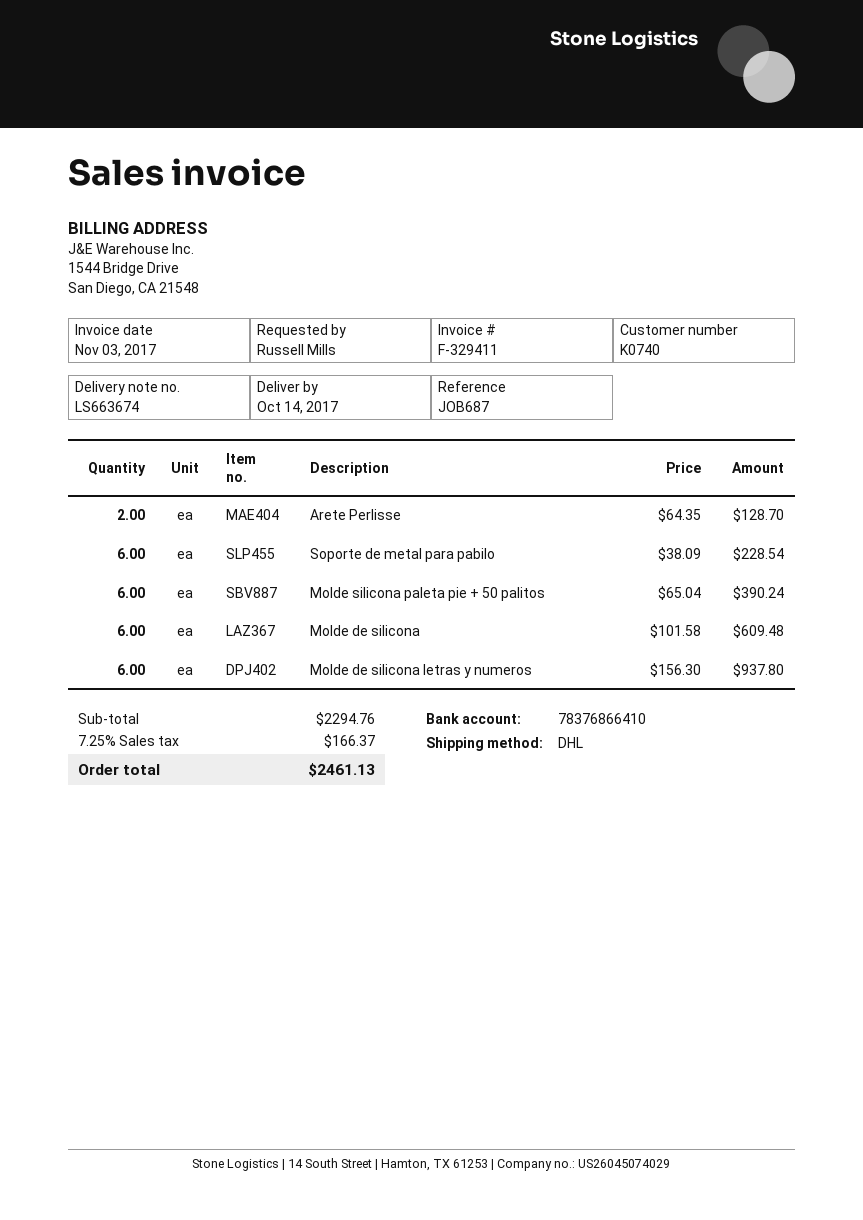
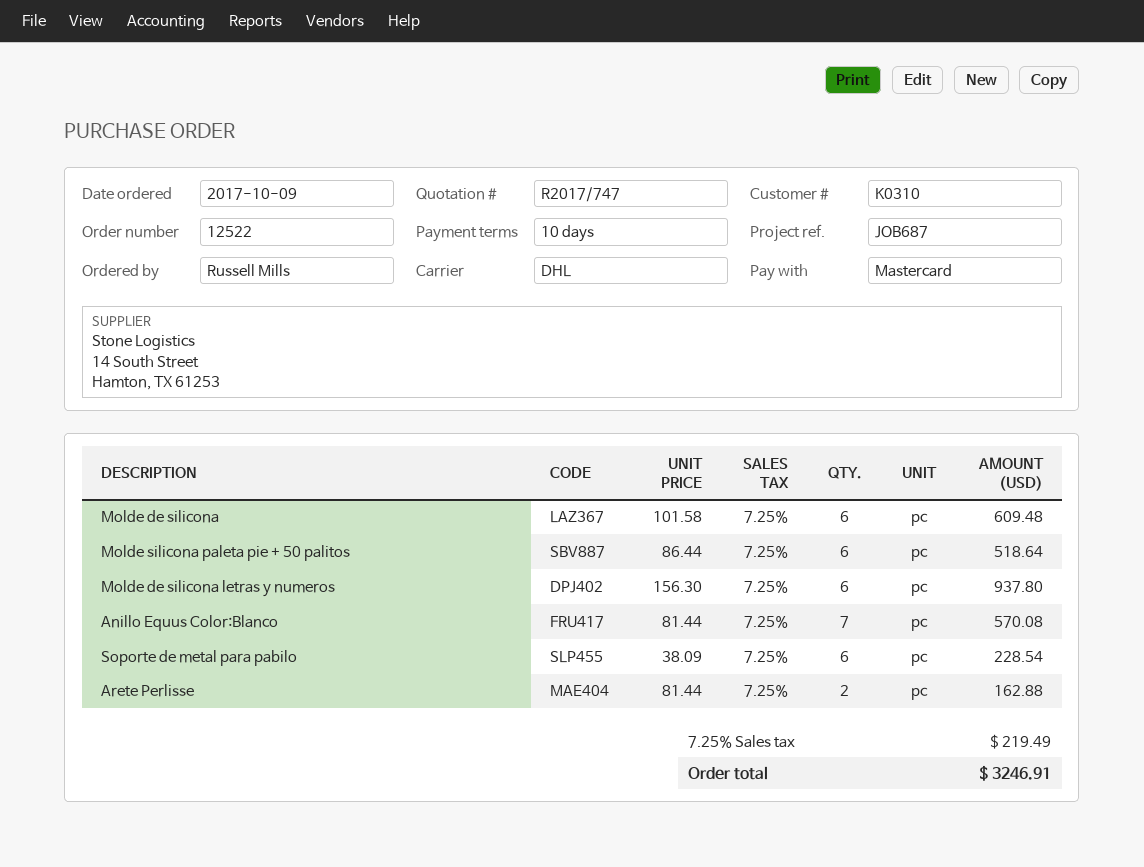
customer number: K0740 -> K0310
Arete Perlisse: 2 x 64.35 = 128.70 -> 2 x 81.44 = 162.88
Molde silicona paleta pie + 50 palitos: 6 x 65.04 = 390.24 -> 6 x 86.44 = 518.64
Anillo Equus Color:Blanco: none -> 7 x 81.44 = 570.08
tax: 7.25% = 166.37 -> 7.25% = 219.49
total: 2461.13 -> 3246.91

